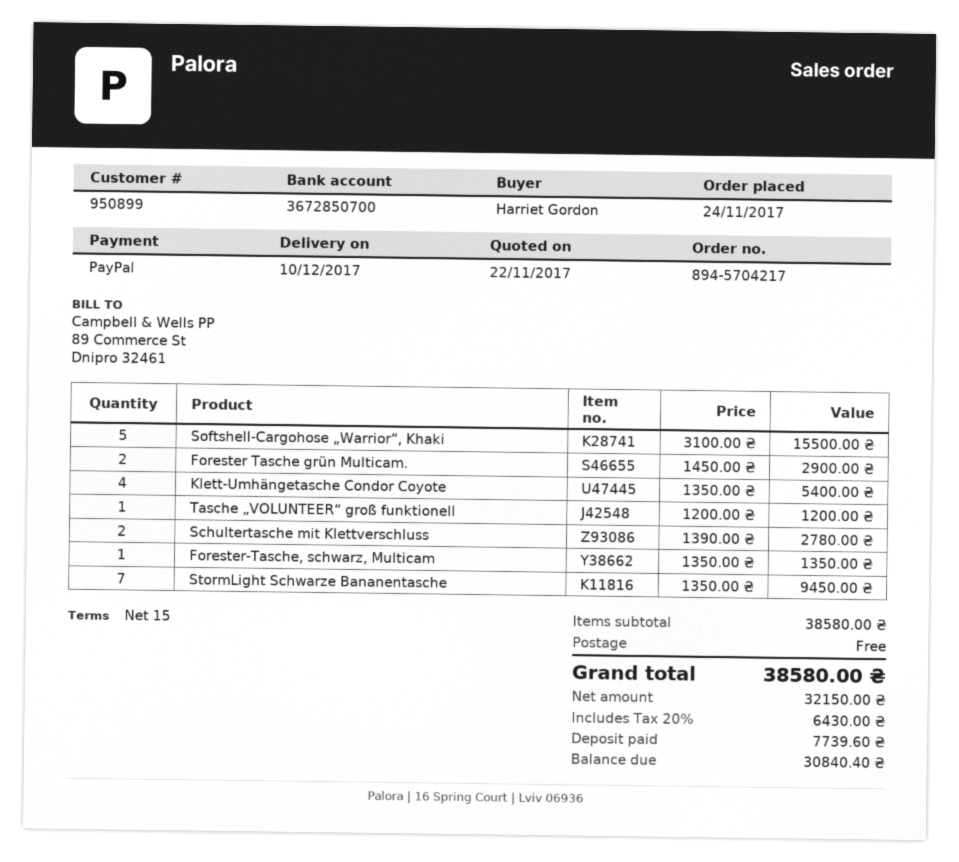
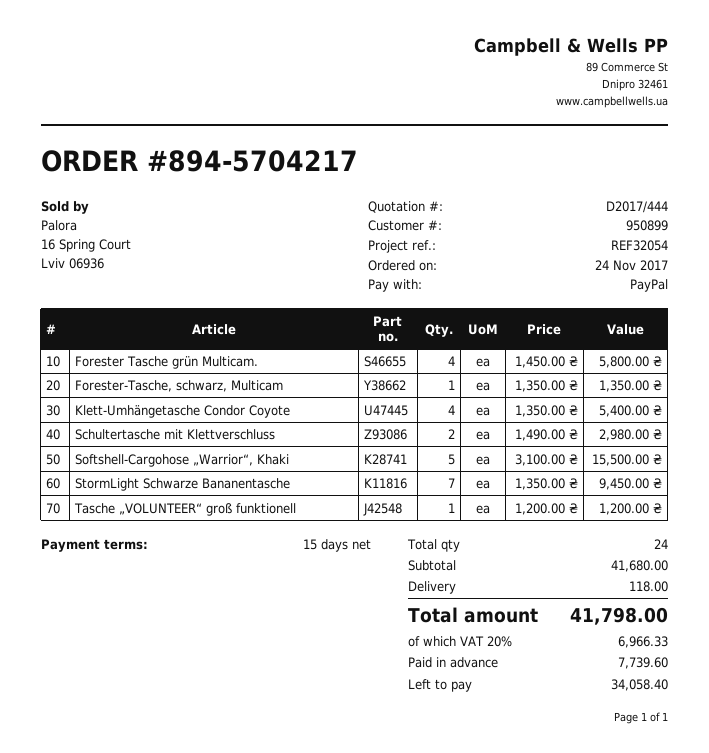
Forester Tasche grün Multicam.: 2 x 1450.00 = 2900.00 -> 4 x 1450.00 = 5800.00
Schultertasche mit Klettverschluss: 2 x 1390.00 = 2780.00 -> 2 x 1490.00 = 2980.00
subtotal: 38580.00 -> 41680.00
shipping: 0.00 -> 118.00
tax: 20% = 6430.00 -> 20% = 6966.33
total: 38580.00 -> 41798.00
balance: 30840.40 -> 34058.40

